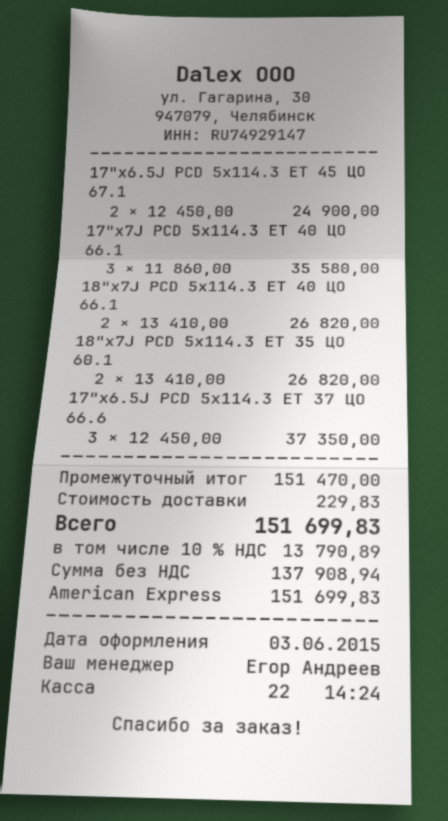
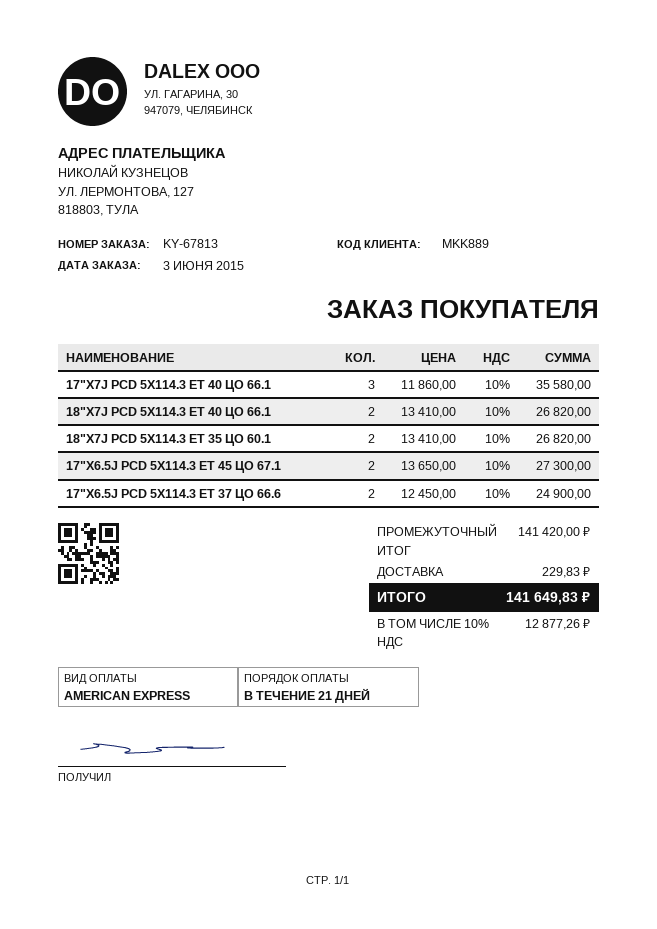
17"x6.5J PCD 5x114.3 ЕТ 45 ЦО 67.1: 2 x 12450.00 = 24900.00 -> 2 x 13650.00 = 27300.00
17"x6.5J PCD 5x114.3 ЕТ 37 ЦО 66.6: 3 x 12450.00 = 37350.00 -> 2 x 12450.00 = 24900.00
subtotal: 151470.00 -> 141420.00
tax: 10% = 13790.89 -> 10% = 12877.26
total: 151699.83 -> 141649.83

